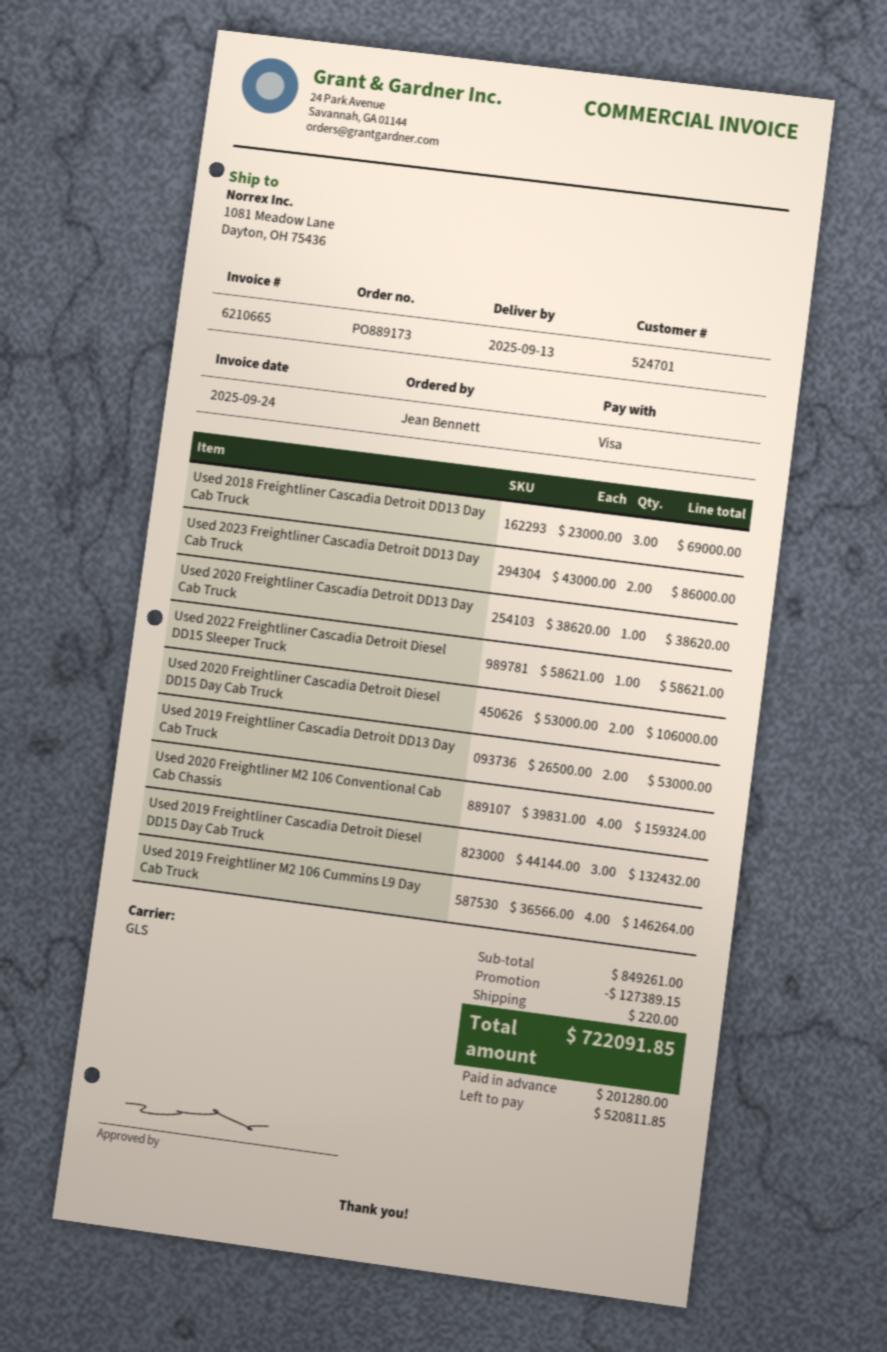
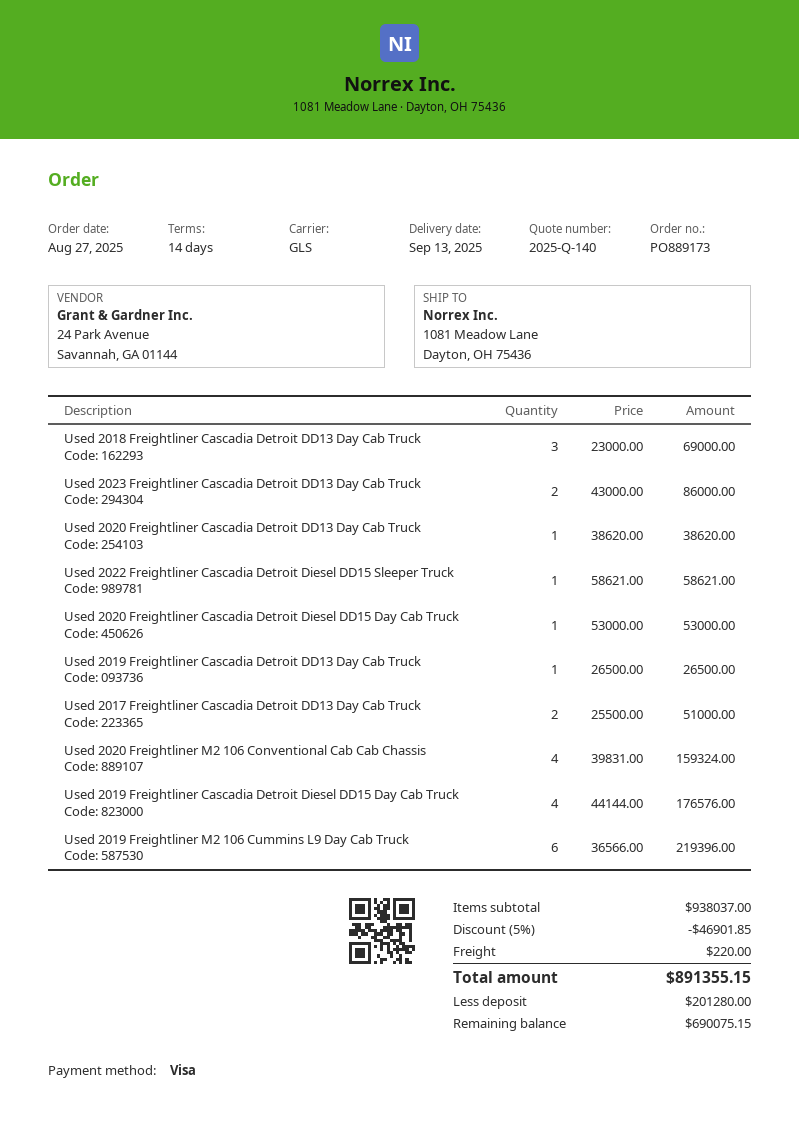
Used 2020 Freightliner Cascadia Detroit Diesel DD15 Day Cab Truck: 2 x 53000.00 = 106000.00 -> 1 x 53000.00 = 53000.00
Used 2019 Freightliner Cascadia Detroit DD13 Day Cab Truck: 2 x 26500.00 = 53000.00 -> 1 x 26500.00 = 26500.00
Used 2019 Freightliner Cascadia Detroit Diesel DD15 Day Cab Truck: 3 x 44144.00 = 132432.00 -> 4 x 44144.00 = 176576.00
Used 2019 Freightliner M2 106 Cummins L9 Day Cab Truck: 4 x 36566.00 = 146264.00 -> 6 x 36566.00 = 219396.00
Used 2017 Freightliner Cascadia Detroit DD13 Day Cab Truck: none -> 2 x 25500.00 = 51000.00
subtotal: 849261.00 -> 938037.00
discount: 127389.15 -> 46901.85
total: 722091.85 -> 891355.15
balance: 520811.85 -> 690075.15

